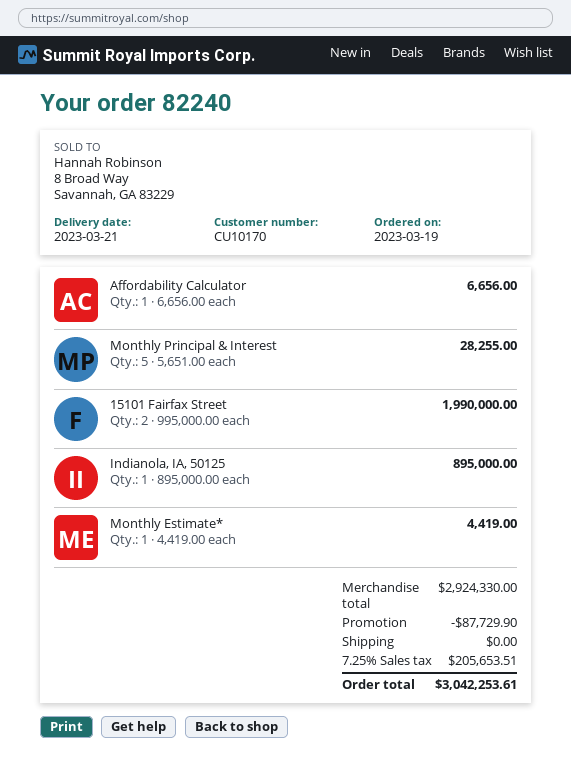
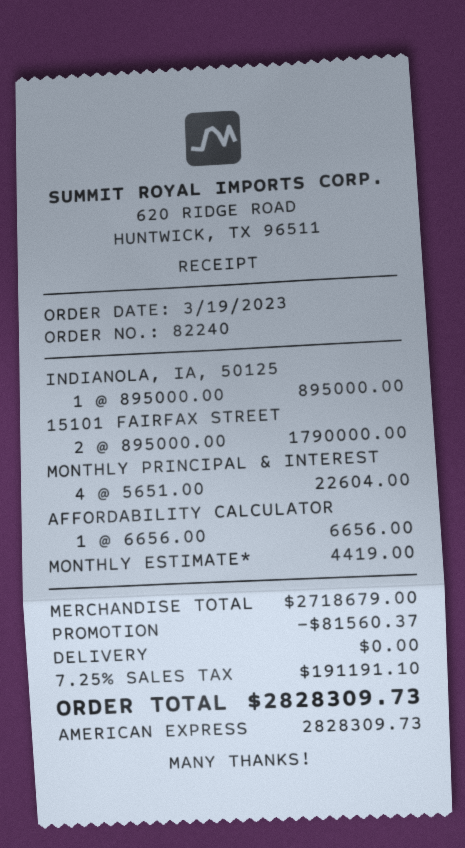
Monthly Principal & Interest: 5 x 5651.00 = 28255.00 -> 4 x 5651.00 = 22604.00
15101 Fairfax Street: 2 x 995000.00 = 1990000.00 -> 2 x 895000.00 = 1790000.00
subtotal: 2924330.00 -> 2718679.00
discount: 87729.90 -> 81560.37
tax: 7.25% = 205653.51 -> 7.25% = 191191.10
total: 3042253.61 -> 2828309.73

